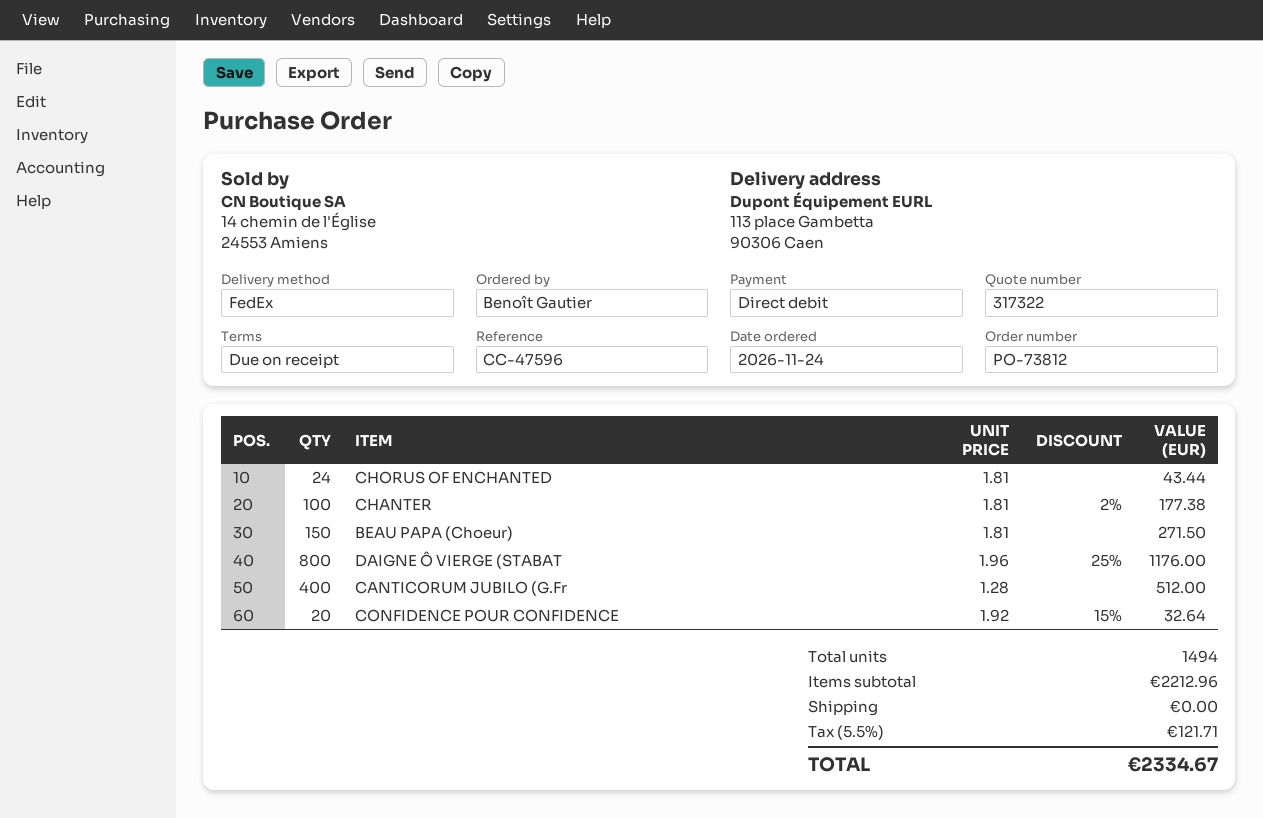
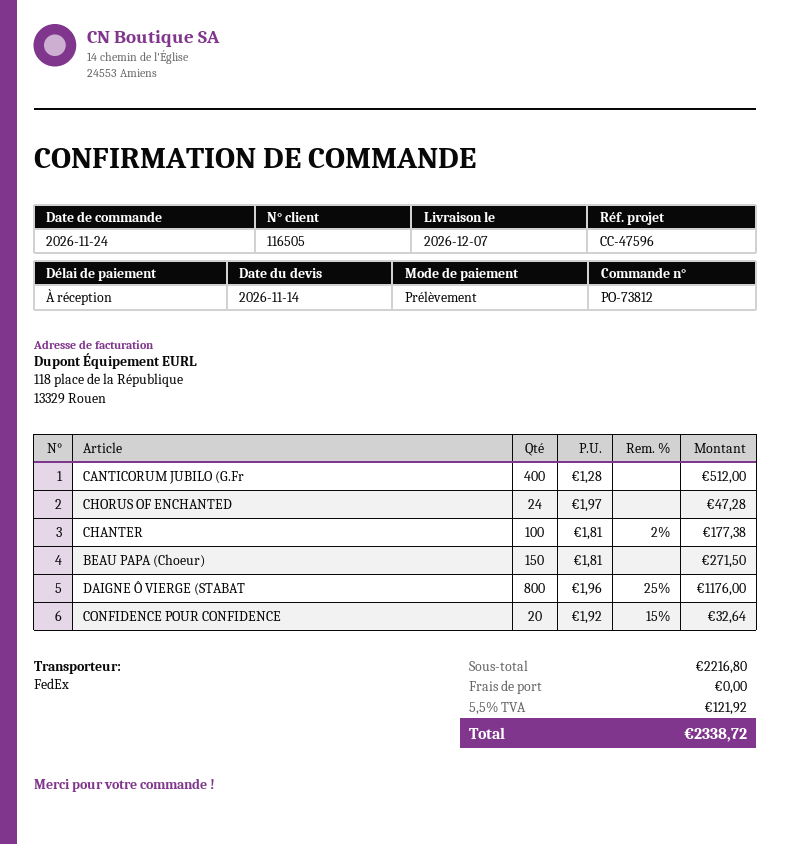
CHORUS OF ENCHANTED: 24 x 1.81 = 43.44 -> 24 x 1.97 = 47.28
subtotal: 2212.96 -> 2216.80
tax: 5.5% = 121.71 -> 5.5% = 121.92
total: 2334.67 -> 2338.72

